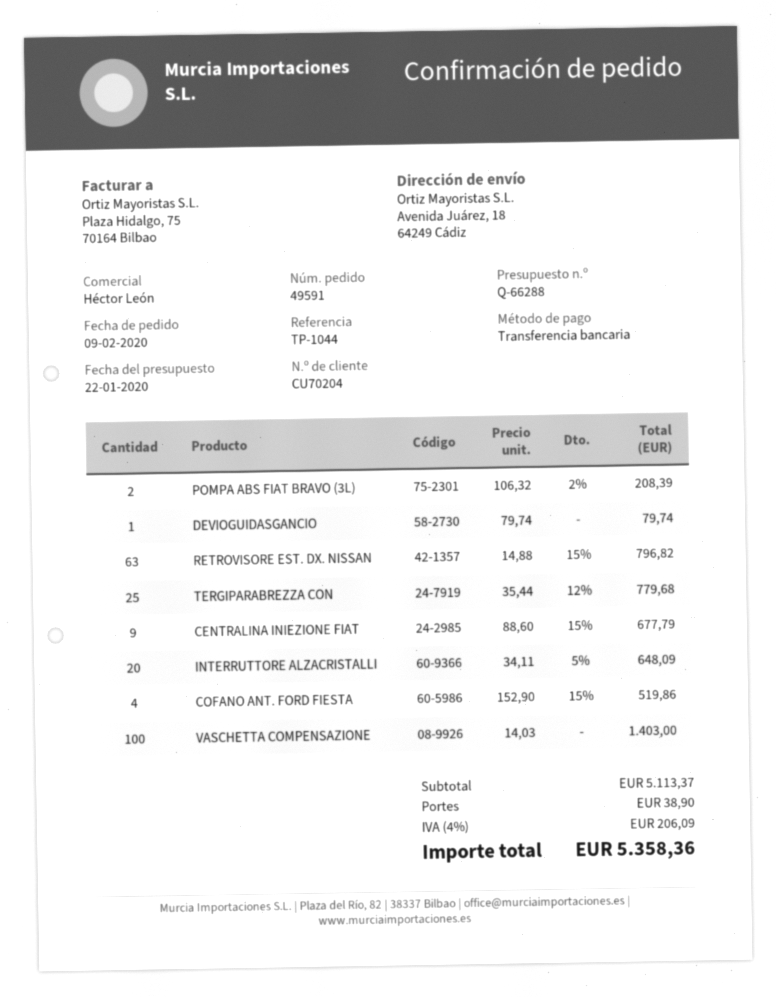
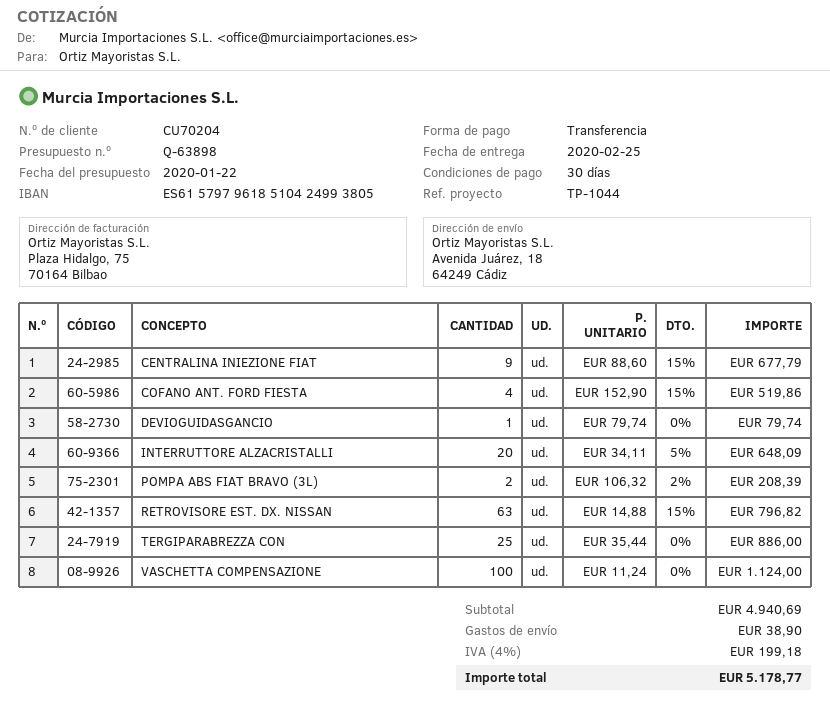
quote number: Q-66288 -> Q-63898
TERGIPARABREZZA CON: 25 x 35.44 - 12% = 779.68 -> 25 x 35.44 = 886.00
VASCHETTA COMPENSAZIONE: 100 x 14.03 = 1403.00 -> 100 x 11.24 = 1124.00
subtotal: 5113.37 -> 4940.69
tax: 4% = 206.09 -> 4% = 199.18
total: 5358.36 -> 5178.77

